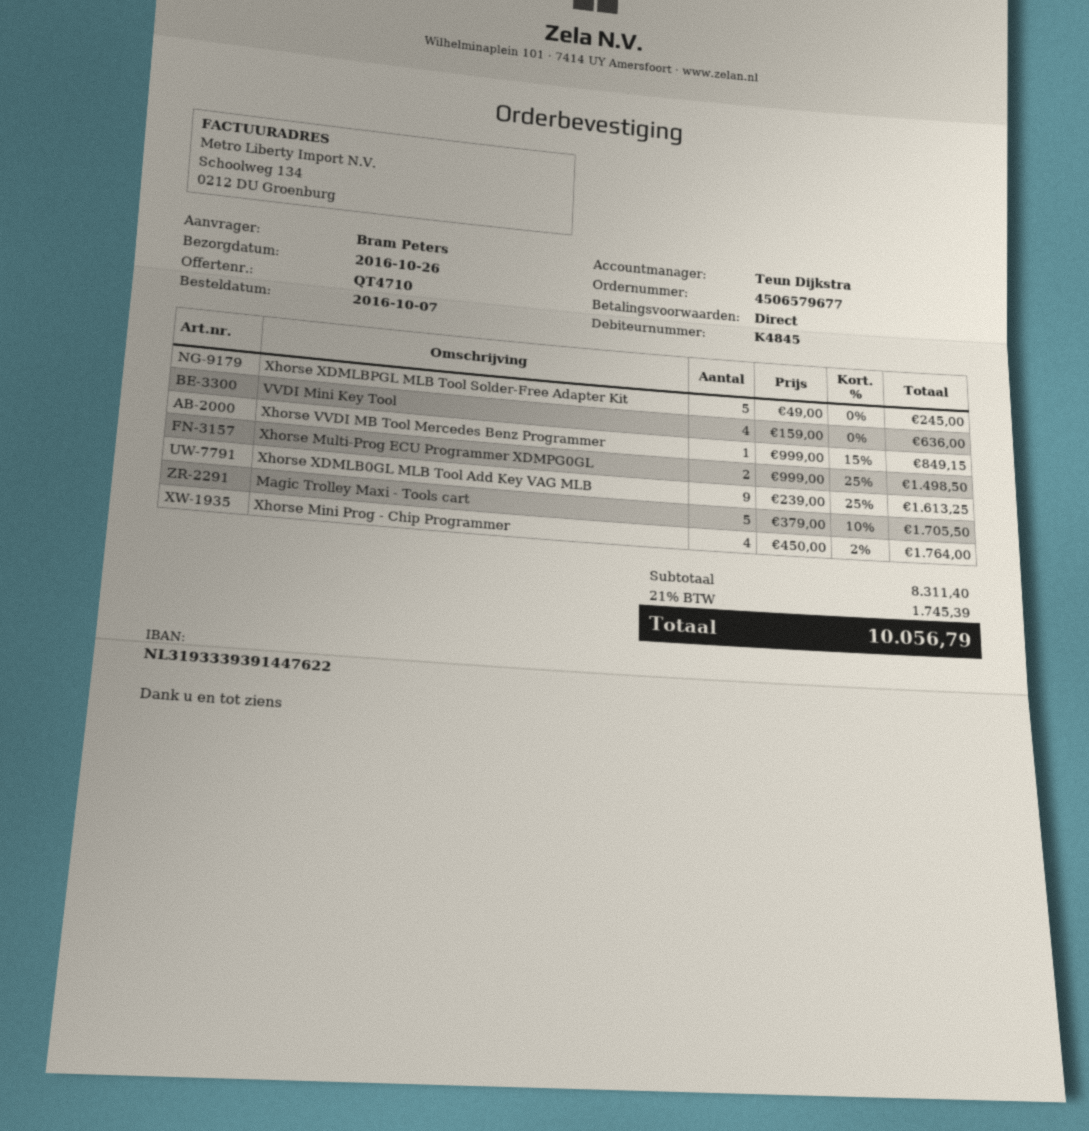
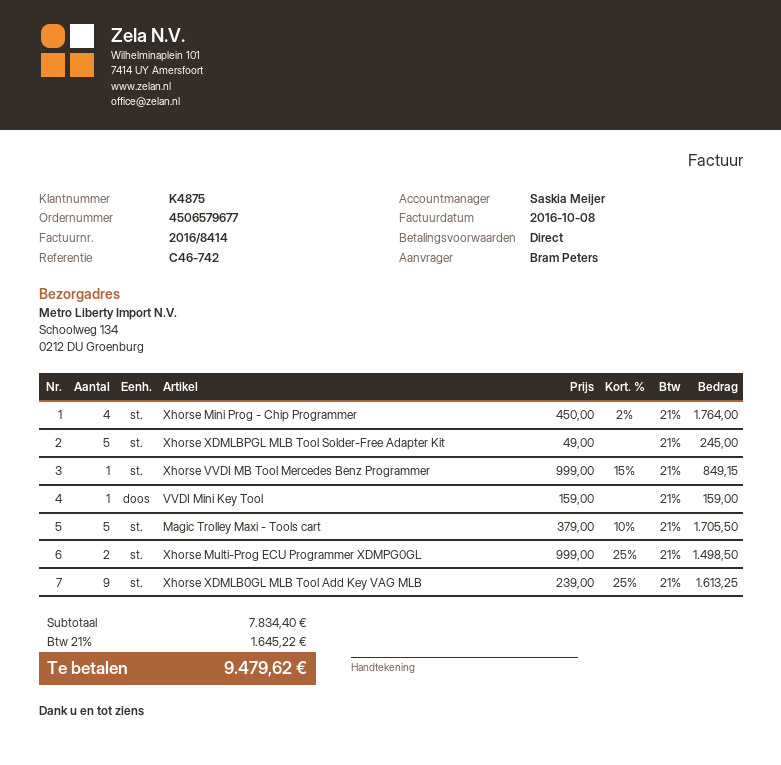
customer number: K4845 -> K4875
sales rep: Teun Dijkstra -> Saskia Meijer
VVDI Mini Key Tool: 4 x 159.00 = 636.00 -> 1 x 159.00 = 159.00
subtotal: 8311.40 -> 7834.40
tax: 21% = 1745.39 -> 21% = 1645.22
total: 10056.79 -> 9479.62

